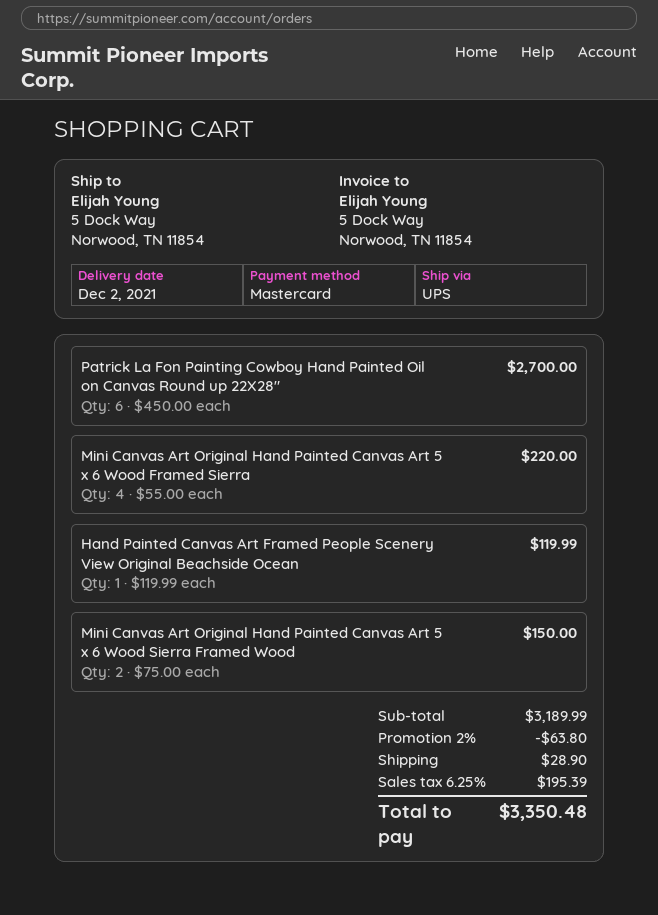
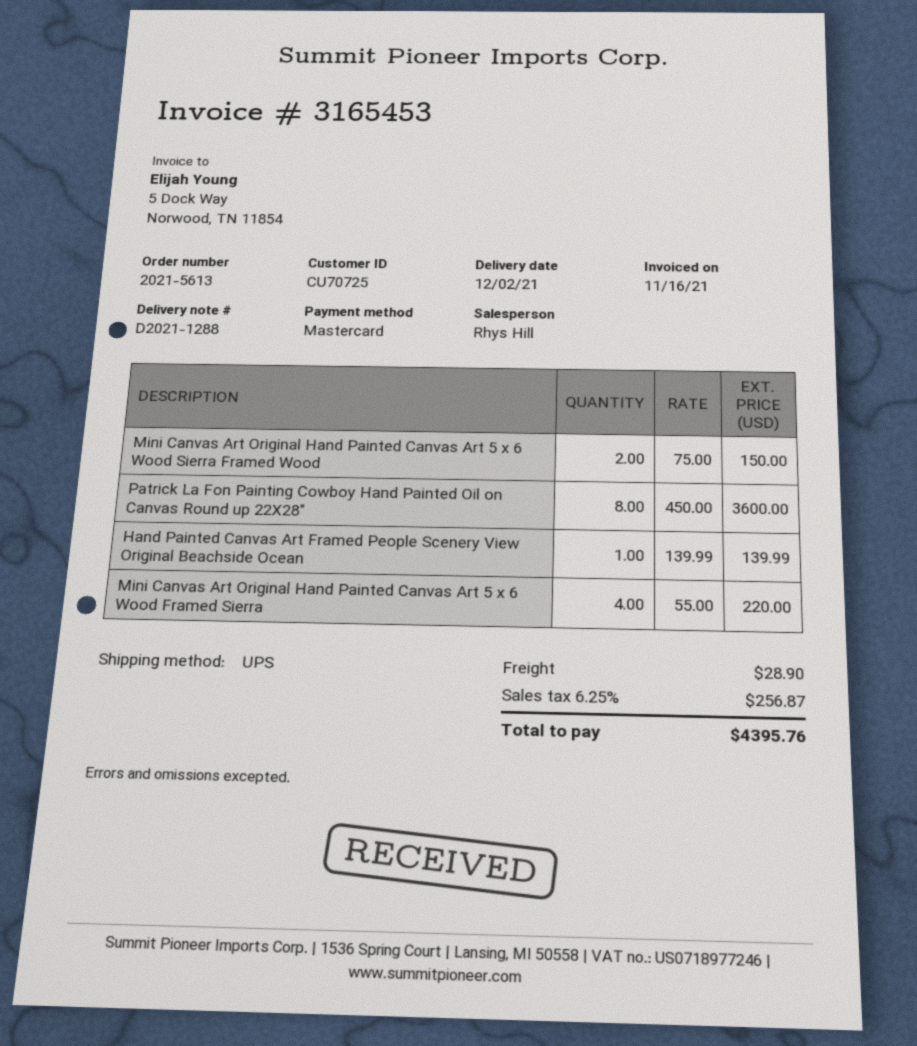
Patrick La Fon Painting Cowboy Hand Painted Oil on Canvas Round up 22X28": 6 x 450.00 = 2700.00 -> 8 x 450.00 = 3600.00
Hand Painted Canvas Art Framed People Scenery View Original Beachside Ocean: 1 x 119.99 = 119.99 -> 1 x 139.99 = 139.99
discount: 2% = 63.80 -> none
tax: 6.25% = 195.39 -> 6.25% = 256.87
total: 3350.48 -> 4395.76

